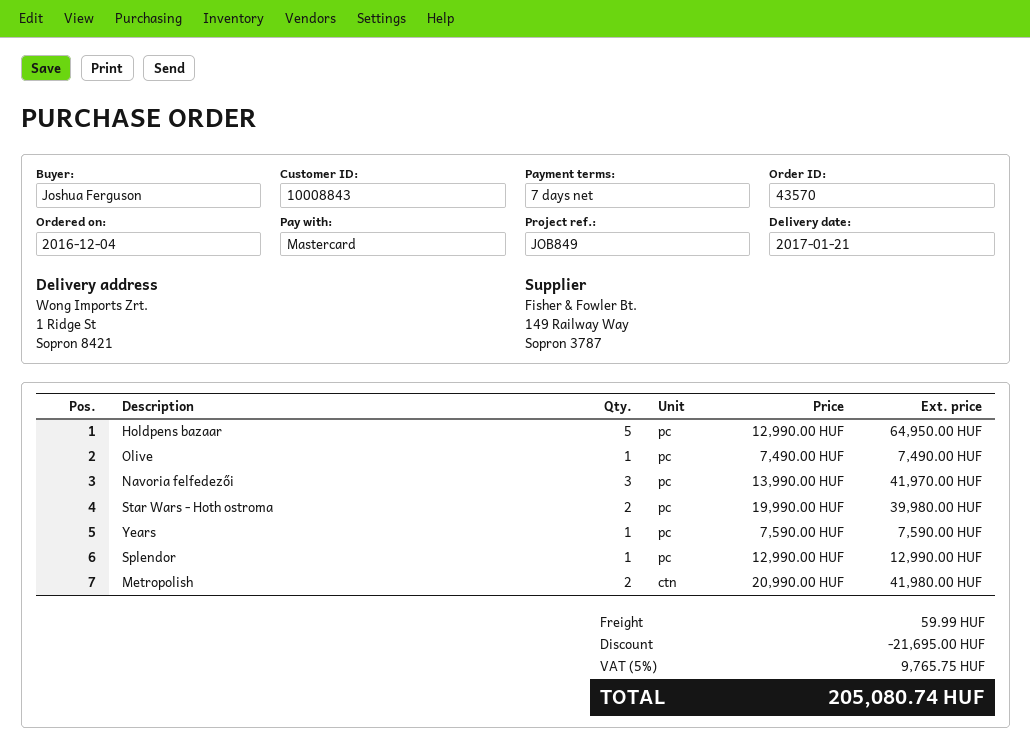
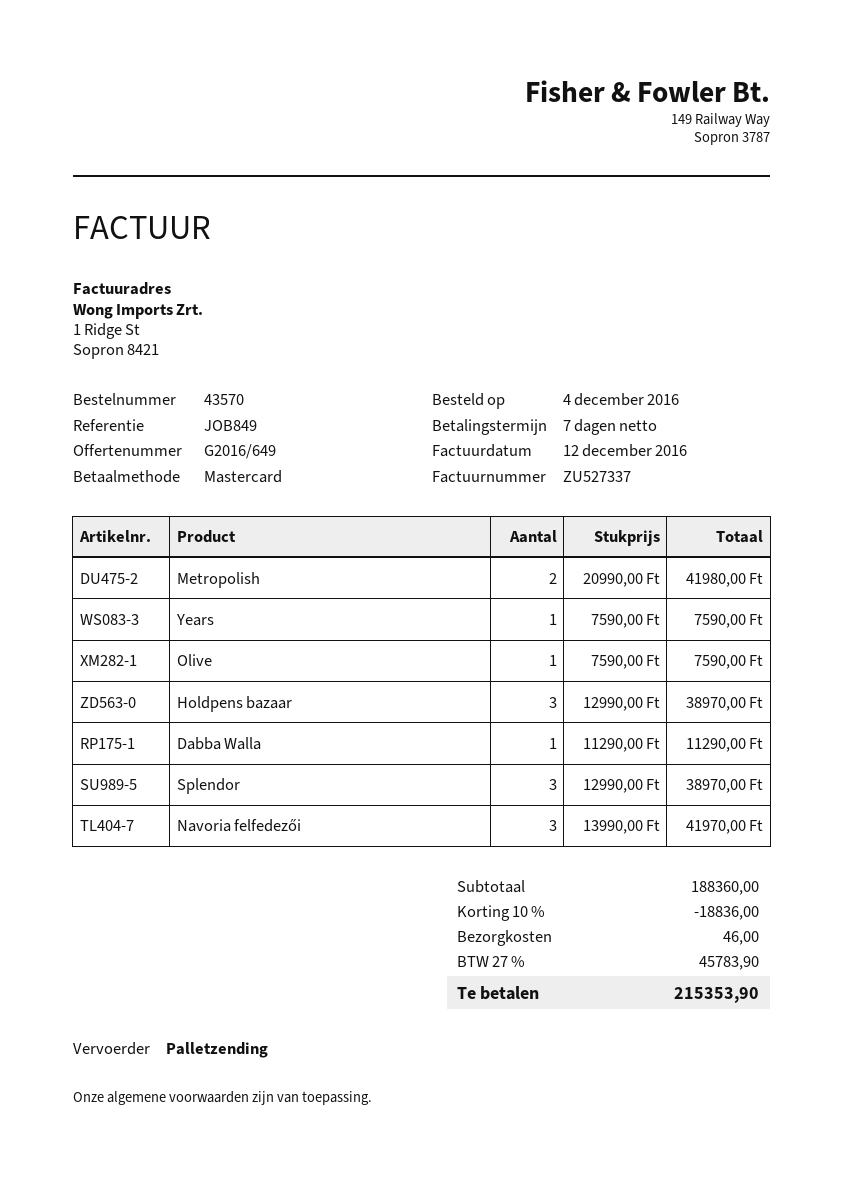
Holdpens bazaar: 5 x 12990.00 = 64950.00 -> 3 x 12990.00 = 38970.00
Olive: 1 x 7490.00 = 7490.00 -> 1 x 7590.00 = 7590.00
Star Wars - Hoth ostroma: 2 x 19990.00 = 39980.00 -> none
Splendor: 1 x 12990.00 = 12990.00 -> 3 x 12990.00 = 38970.00
Dabba Walla: none -> 1 x 11290.00 = 11290.00
discount: 21695.00 -> 18836.00
shipping: 59.99 -> 46.00
tax: 5% = 9765.75 -> 27% = 45783.90
total: 205080.74 -> 215353.90

